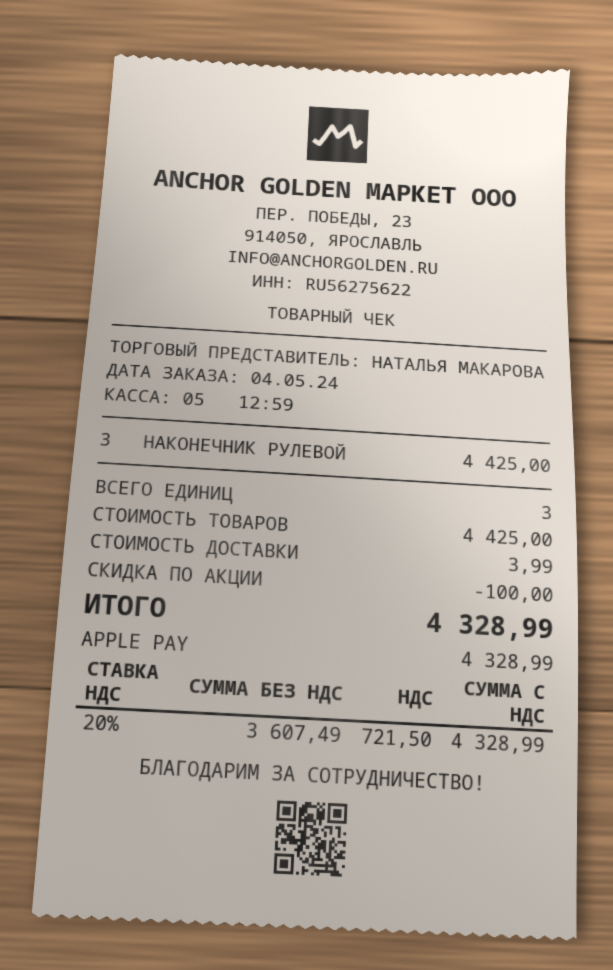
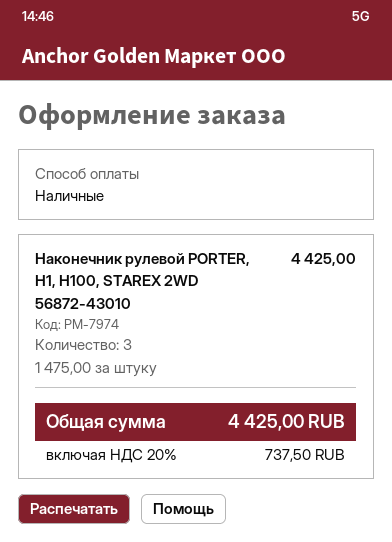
payment method: Apple Pay -> cash
discount: 100.00 -> none
shipping: 3.99 -> none
tax: 20% = 721.50 -> 20% = 737.50
total: 4328.99 -> 4425.00

